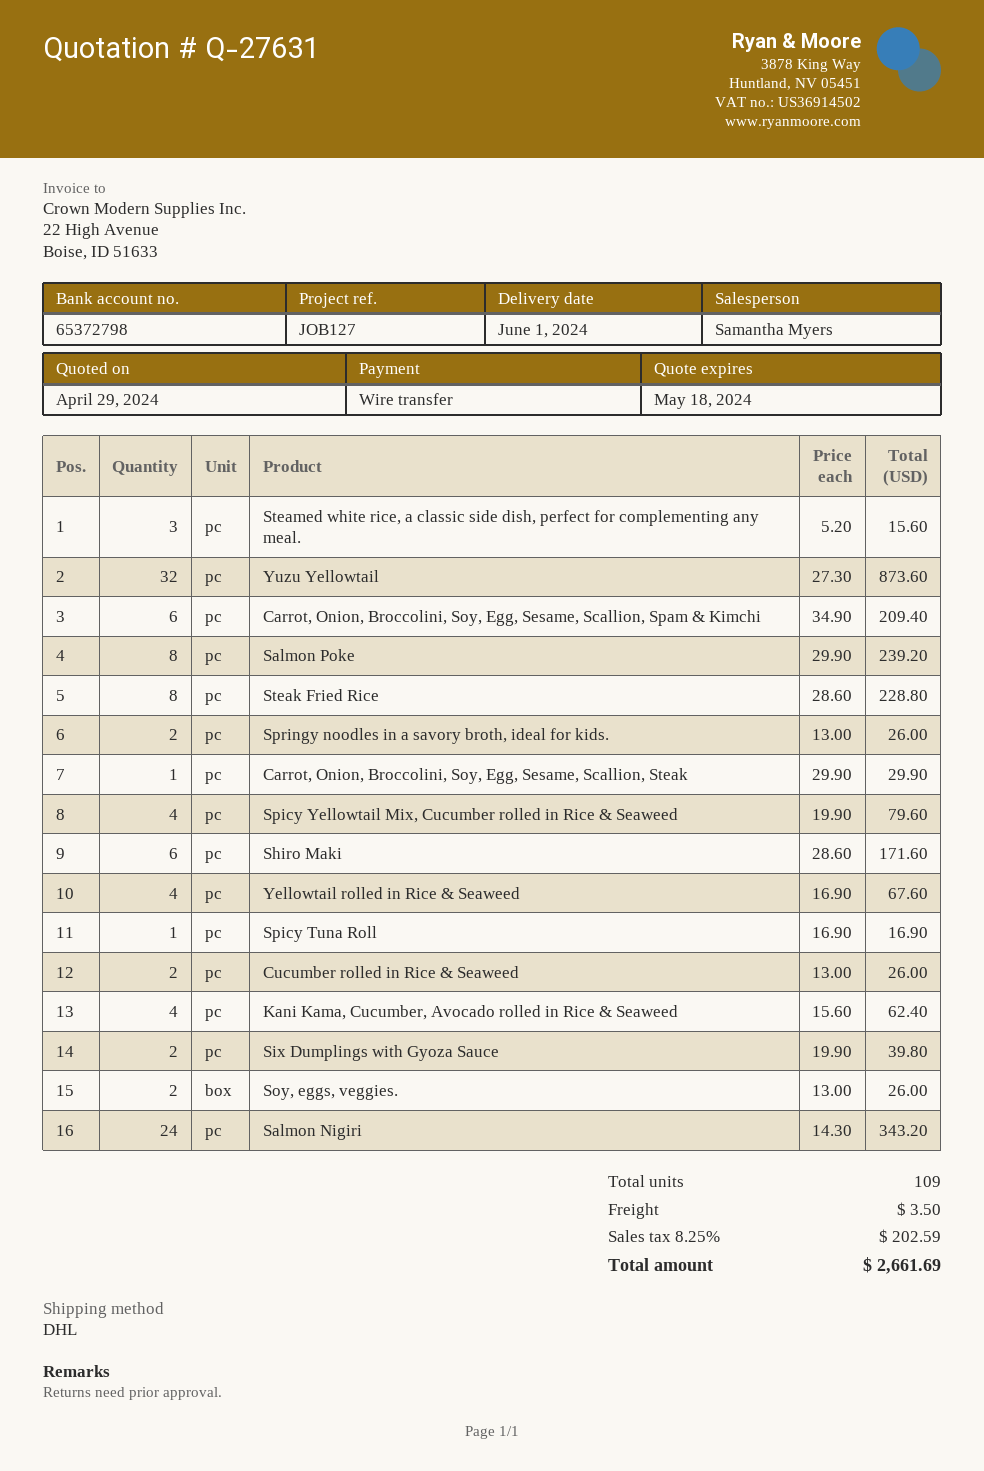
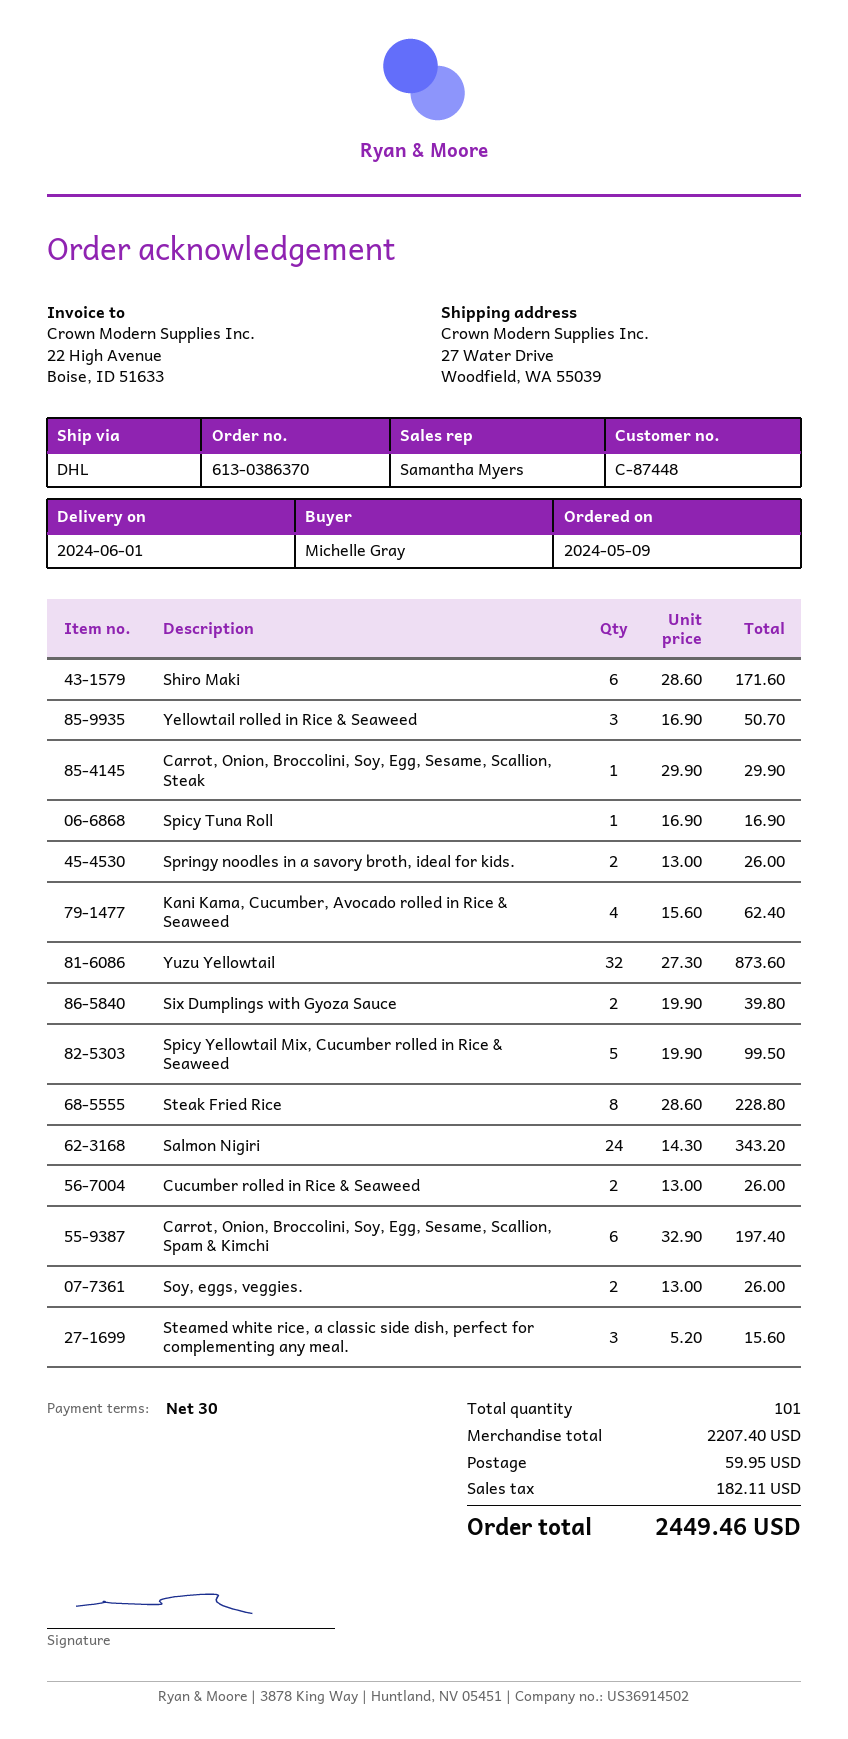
Carrot, Onion, Broccolini, Soy, Egg, Sesame, Scallion, Spam & Kimchi: 6 x 34.90 = 209.40 -> 6 x 32.90 = 197.40
Salmon Poke: 8 x 29.90 = 239.20 -> none
Spicy Yellowtail Mix, Cucumber rolled in Rice & Seaweed: 4 x 19.90 = 79.60 -> 5 x 19.90 = 99.50
Yellowtail rolled in Rice & Seaweed: 4 x 16.90 = 67.60 -> 3 x 16.90 = 50.70
total quantity: 109 -> 101
shipping: 3.50 -> 59.95
tax: 202.59 -> 182.11
total: 2661.69 -> 2449.46

